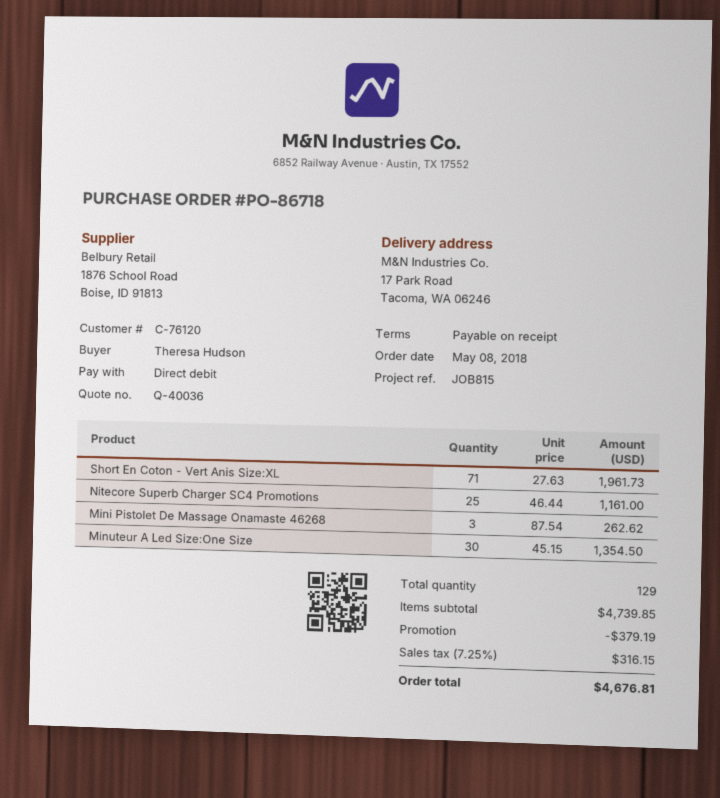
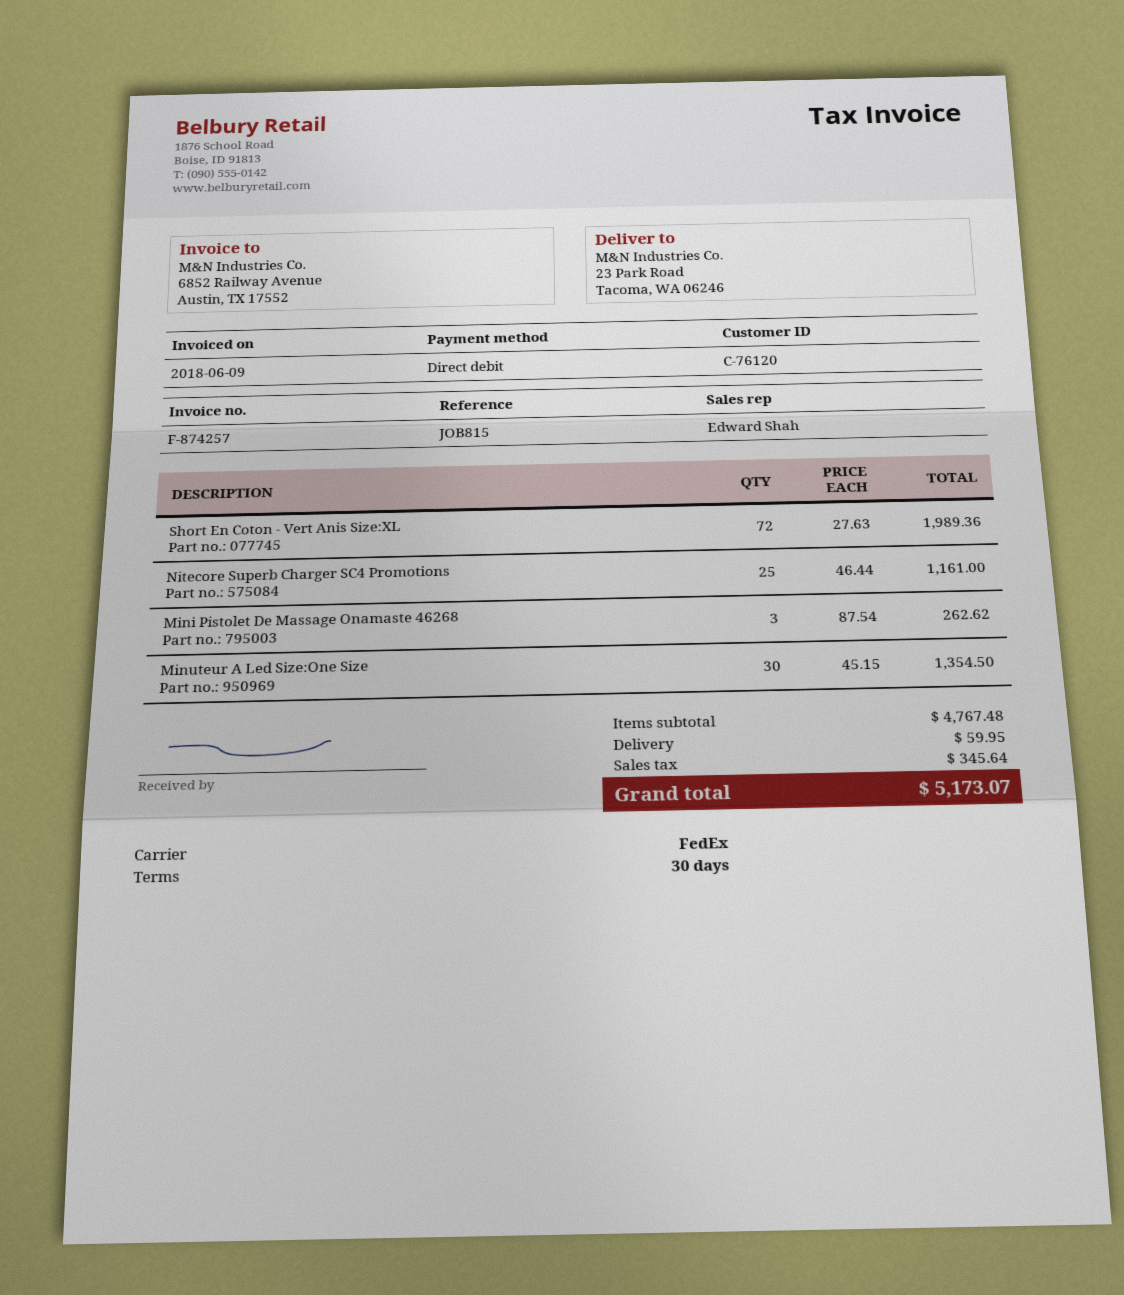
payment terms: on receipt -> 30 days
ship to: 17 Park Road, Tacoma, WA 06246 -> 23 Park Road, Tacoma, WA 06246
Short En Coton - Vert Anis Size:XL: 71 x 27.63 = 1961.73 -> 72 x 27.63 = 1989.36
subtotal: 4739.85 -> 4767.48
discount: 379.19 -> none
shipping: none -> 59.95
tax: 316.15 -> 345.64
total: 4676.81 -> 5173.07

